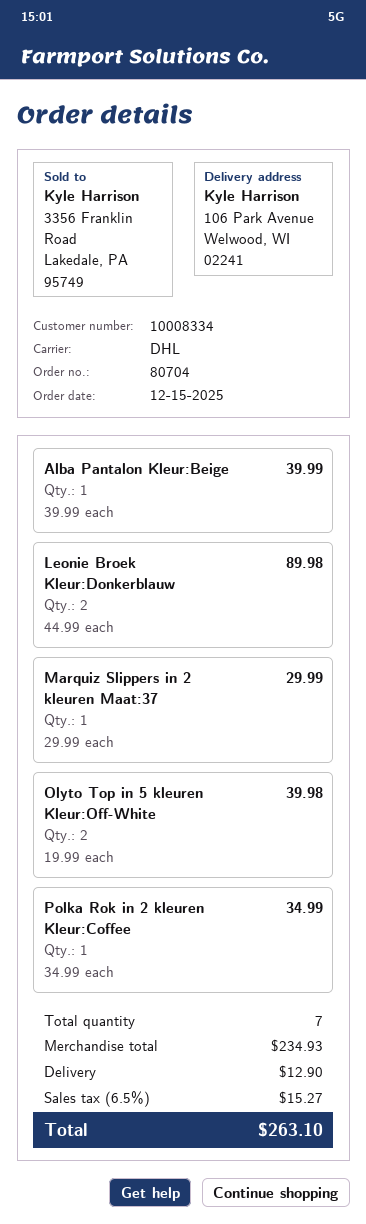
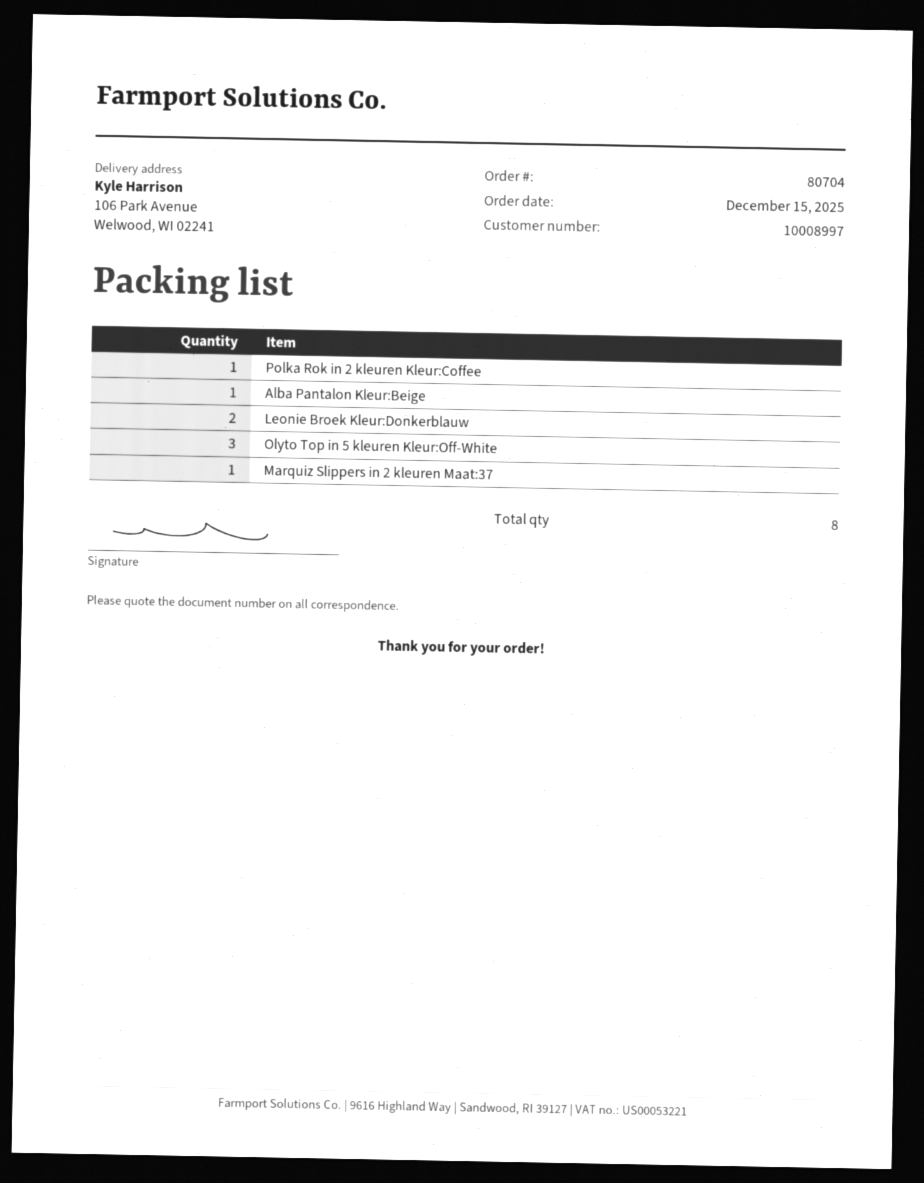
customer number: 10008334 -> 10008997
Olyto Top in 5 kleuren Kleur:Off-White: 2 -> 3
total quantity: 7 -> 8

